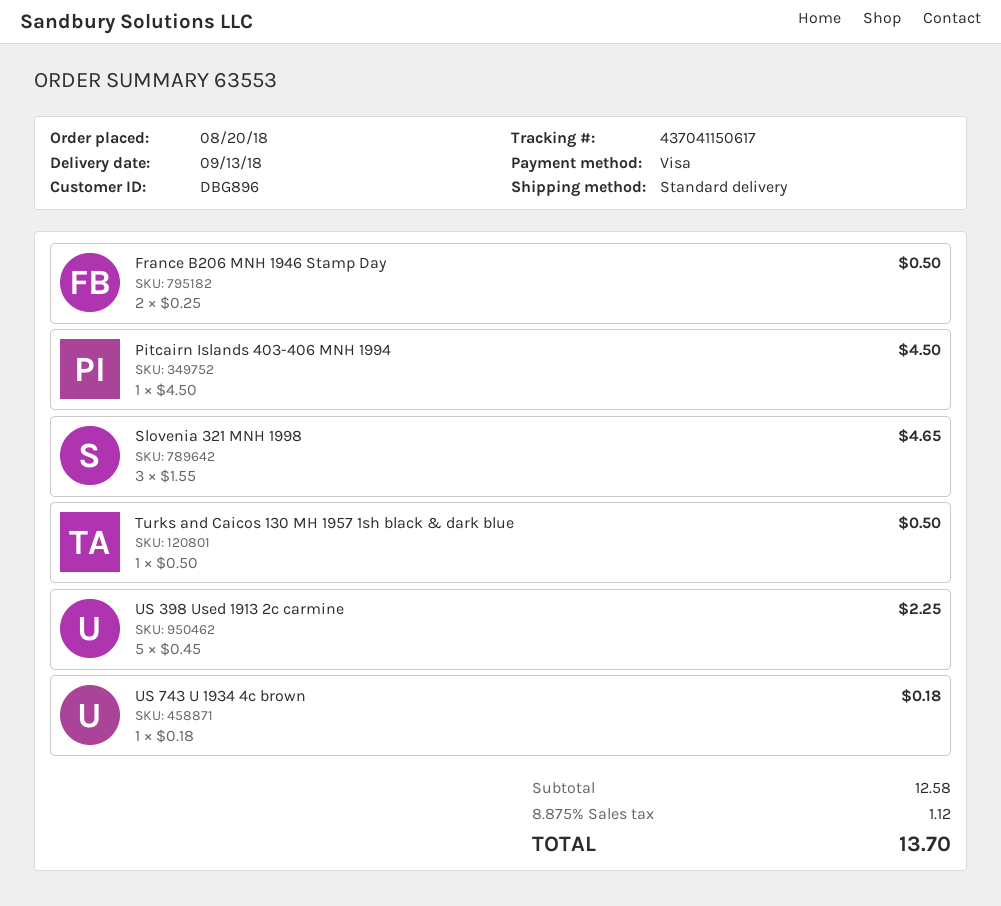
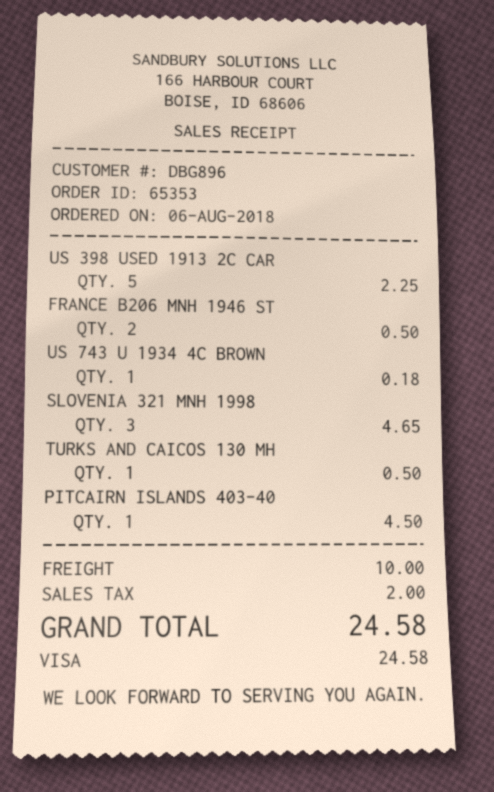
order number: 63553 -> 65353
order date: 2018-08-20 -> 2018-08-06
shipping: none -> 10.00
tax: 1.12 -> 2.00
total: 13.70 -> 24.58

